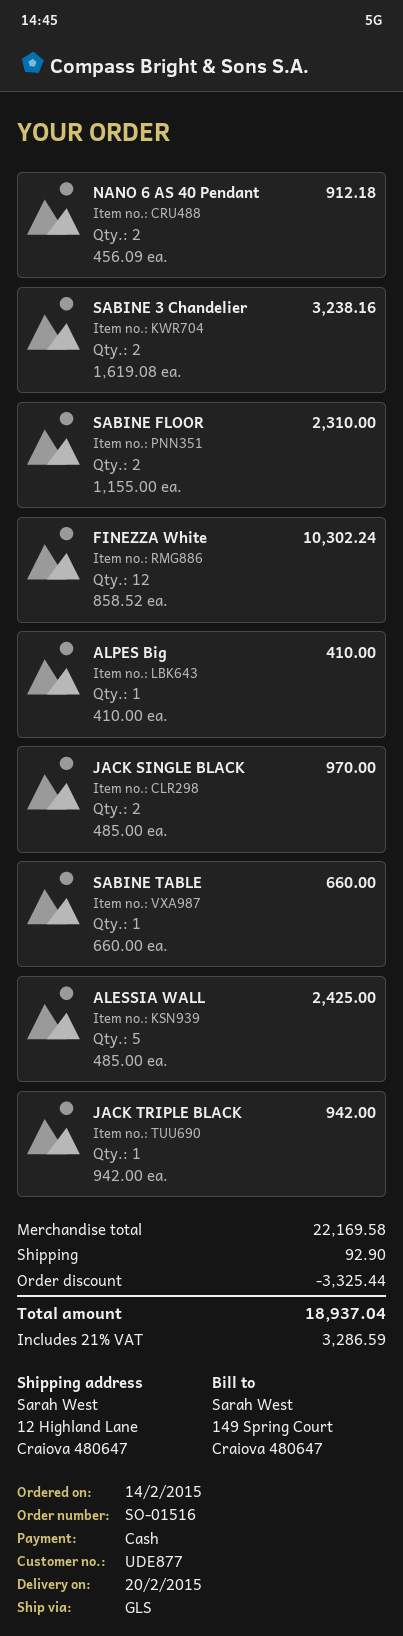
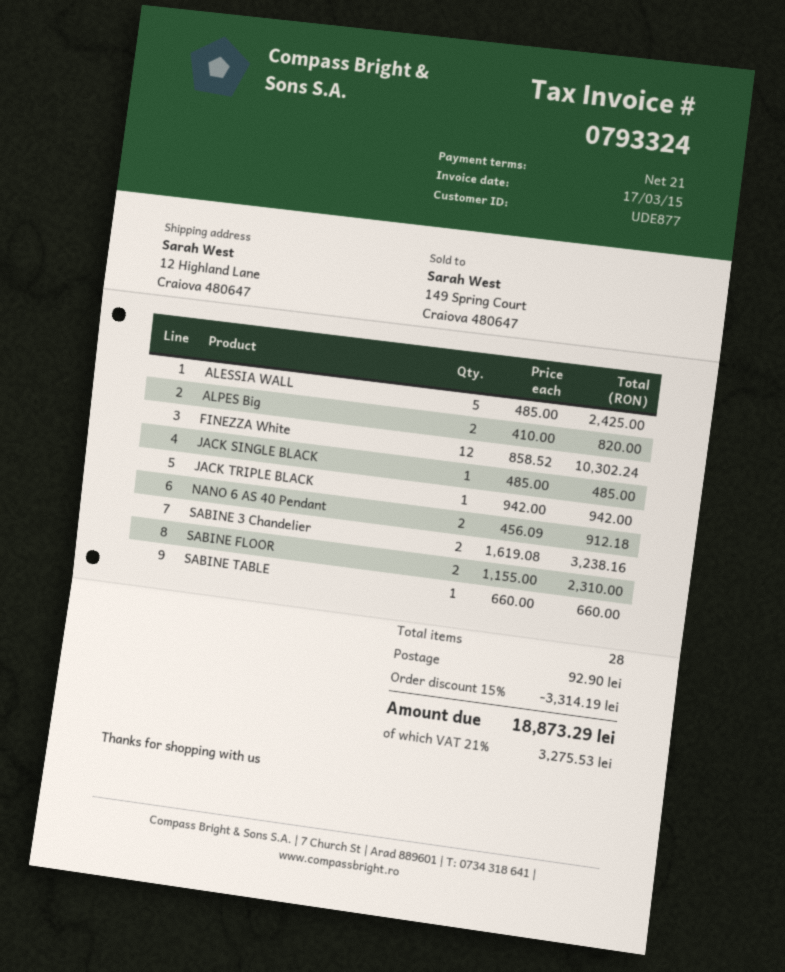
ALPES Big: 1 x 410.00 = 410.00 -> 2 x 410.00 = 820.00
JACK SINGLE BLACK: 2 x 485.00 = 970.00 -> 1 x 485.00 = 485.00
discount: 3325.44 -> 3314.19
tax: 21% = 3286.59 -> 21% = 3275.53
total: 18937.04 -> 18873.29

